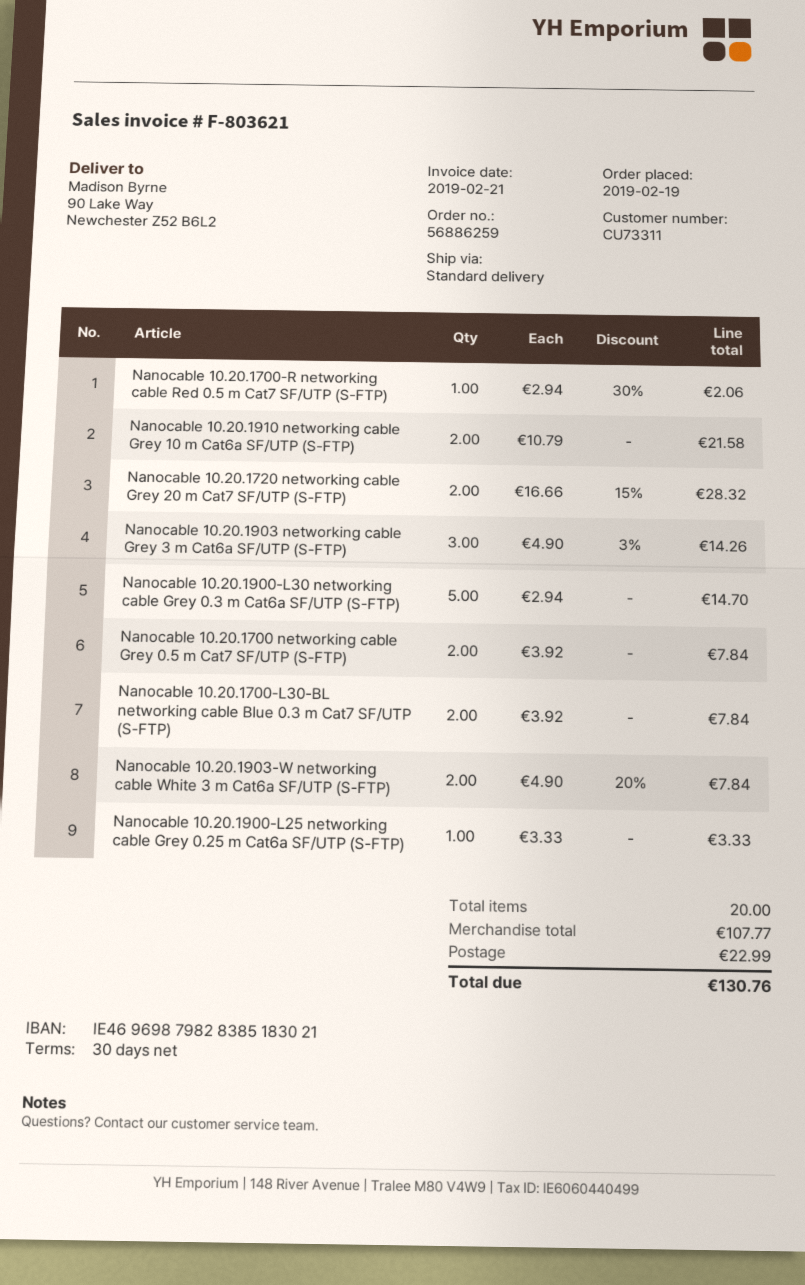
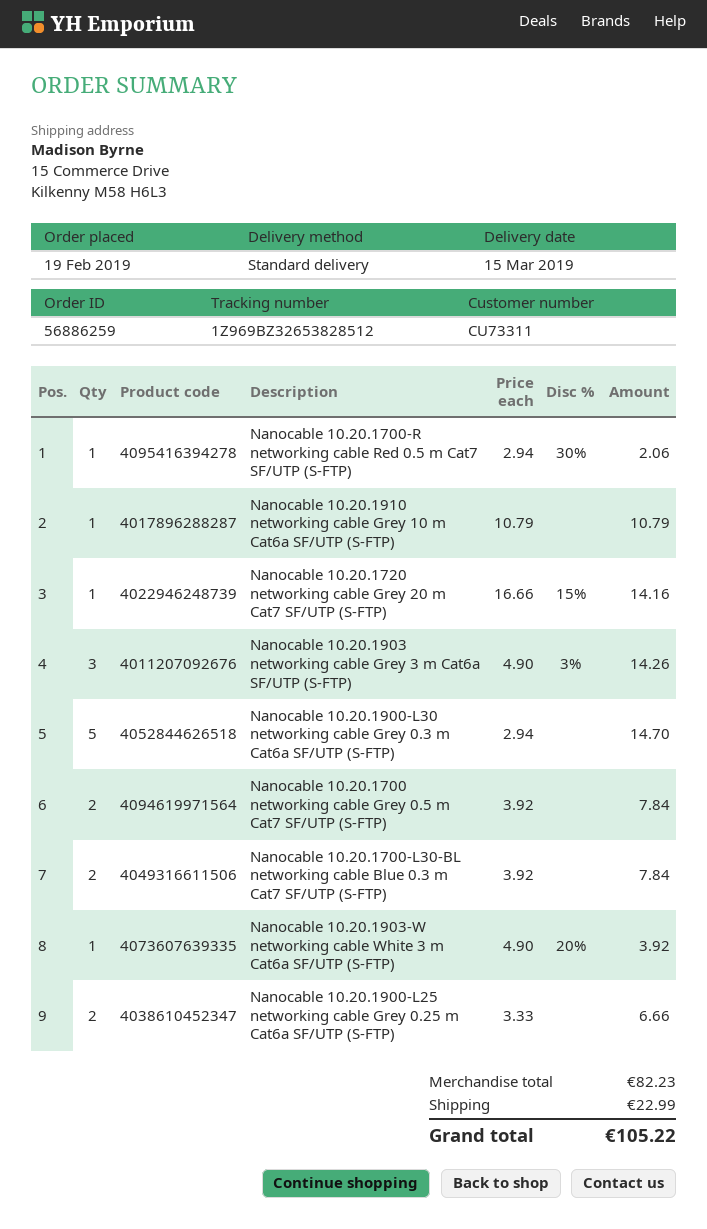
ship to: 90 Lake Way, Newchester Z52 B6L2 -> 15 Commerce Drive, Kilkenny M58 H6L3
Nanocable 10.20.1910 networking cable Grey 10 m Cat6a SF/UTP (S-FTP): 2 x 10.79 = 21.58 -> 1 x 10.79 = 10.79
Nanocable 10.20.1720 networking cable Grey 20 m Cat7 SF/UTP (S-FTP): 2 x 16.66 - 15% = 28.32 -> 1 x 16.66 - 15% = 14.16
Nanocable 10.20.1903-W networking cable White 3 m Cat6a SF/UTP (S-FTP): 2 x 4.90 - 20% = 7.84 -> 1 x 4.90 - 20% = 3.92
Nanocable 10.20.1900-L25 networking cable Grey 0.25 m Cat6a SF/UTP (S-FTP): 1 x 3.33 = 3.33 -> 2 x 3.33 = 6.66
subtotal: 107.77 -> 82.23
total: 130.76 -> 105.22

